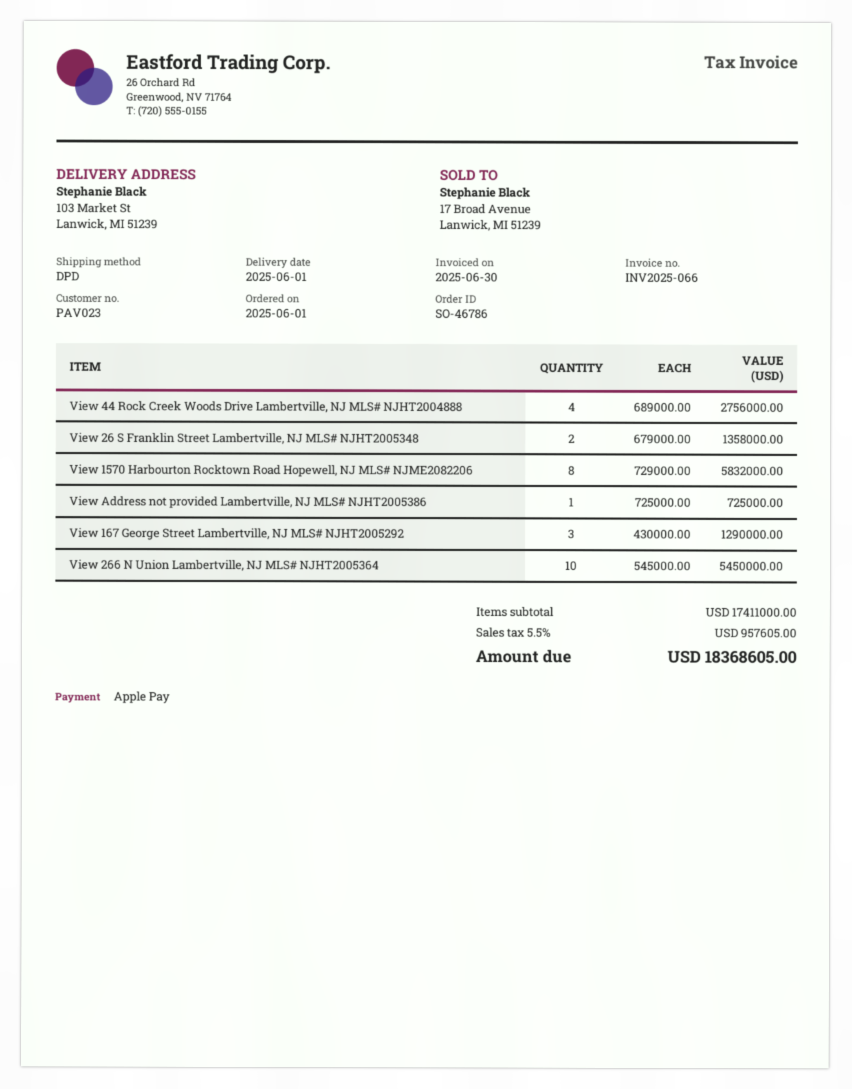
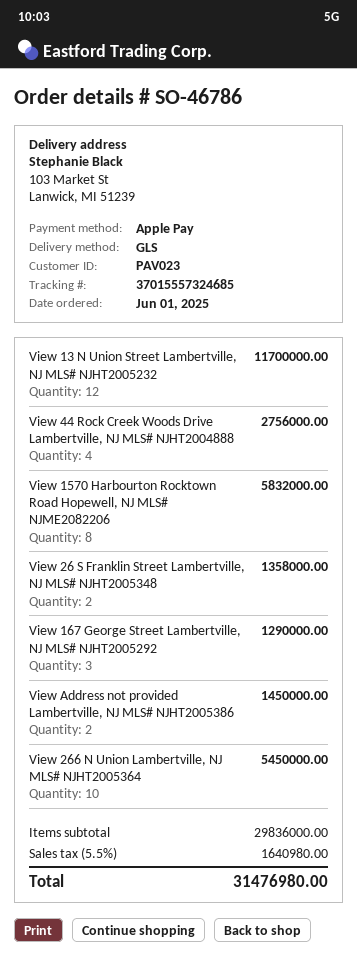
shipping method: DPD -> GLS
View Address not provided Lambertville, NJ MLS# NJHT2005386: 1 for 725000.00 -> 2 for 1450000.00
View 13 N Union Street Lambertville, NJ MLS# NJHT2005232: none -> 12 for 11700000.00
subtotal: 17411000.00 -> 29836000.00
tax: 5.5% = 957605.00 -> 5.5% = 1640980.00
total: 18368605.00 -> 31476980.00

